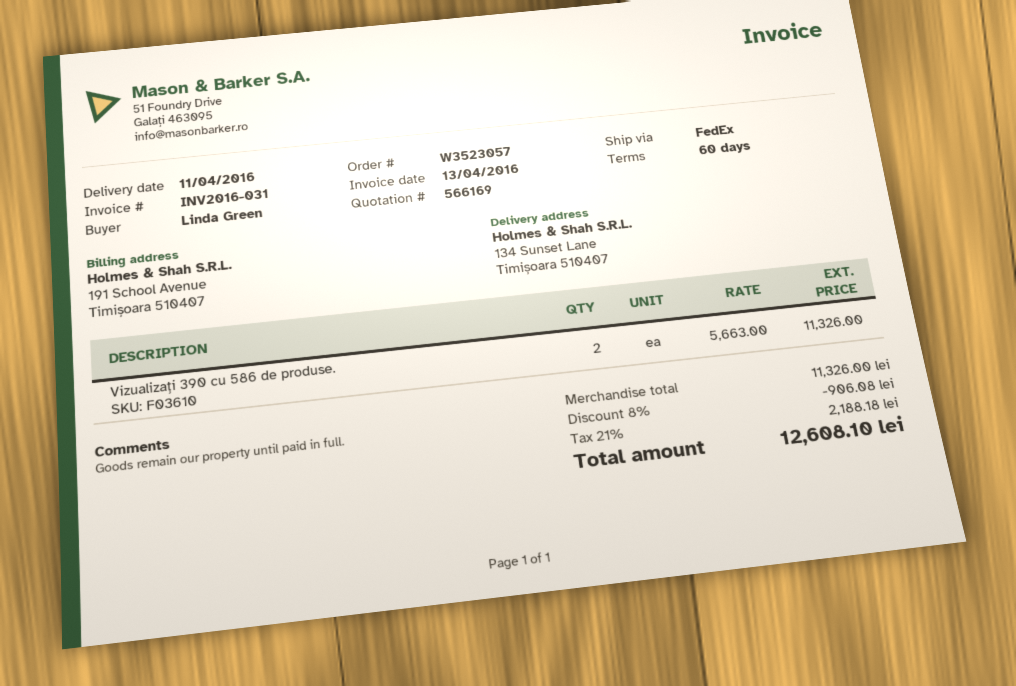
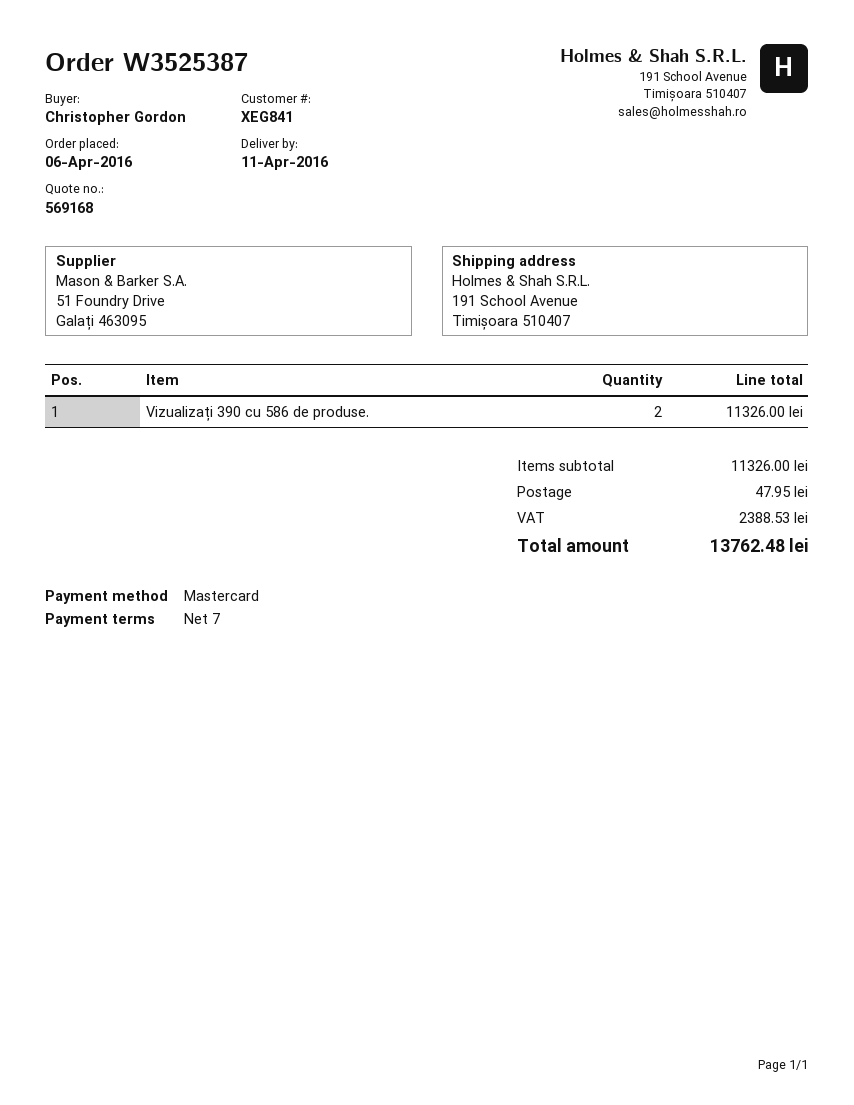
quote number: 566169 -> 569168
order number: W3523057 -> W3525387
payment terms: 60 days -> 7 days
ordered by: Linda Green -> Christopher Gordon
ship to: 134 Sunset Lane, Timișoara 510407 -> 191 School Avenue, Timișoara 510407
discount: 8% = 906.08 -> none
shipping: none -> 47.95
tax: 2188.18 -> 2388.53
total: 12608.10 -> 13762.48

